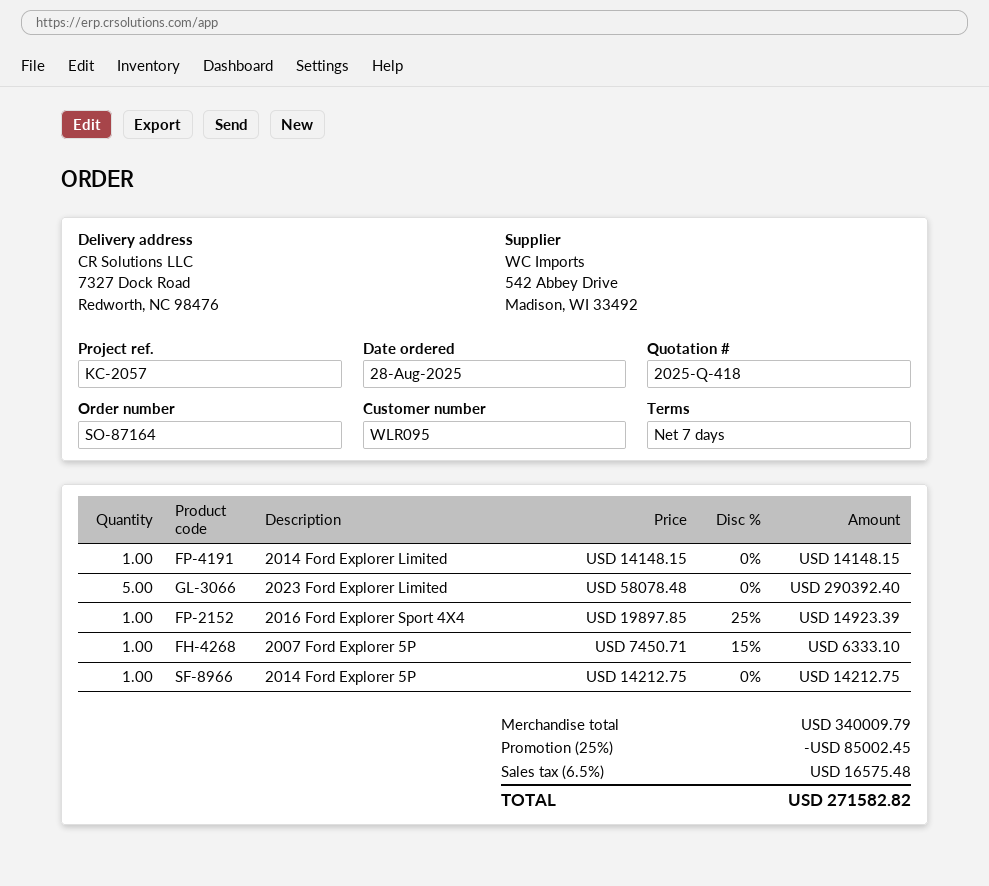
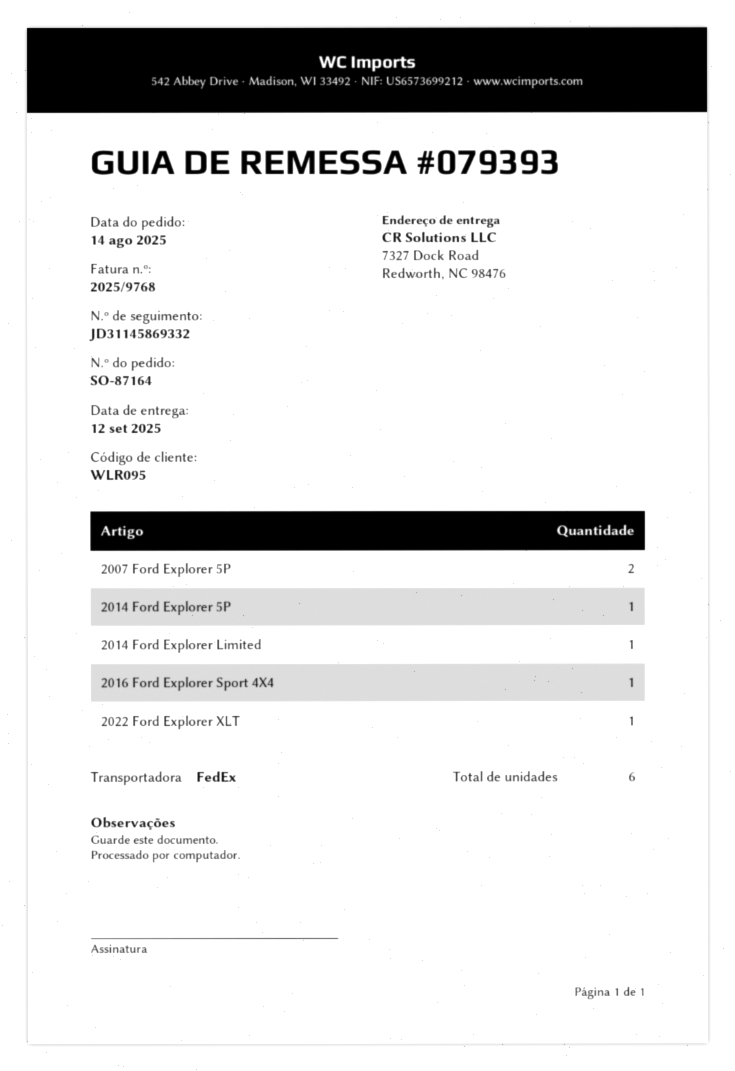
order date: 2025-08-28 -> 2025-08-14
2023 Ford Explorer Limited: 5 -> none
2007 Ford Explorer 5P: 1 -> 2
2022 Ford Explorer XLT: none -> 1

